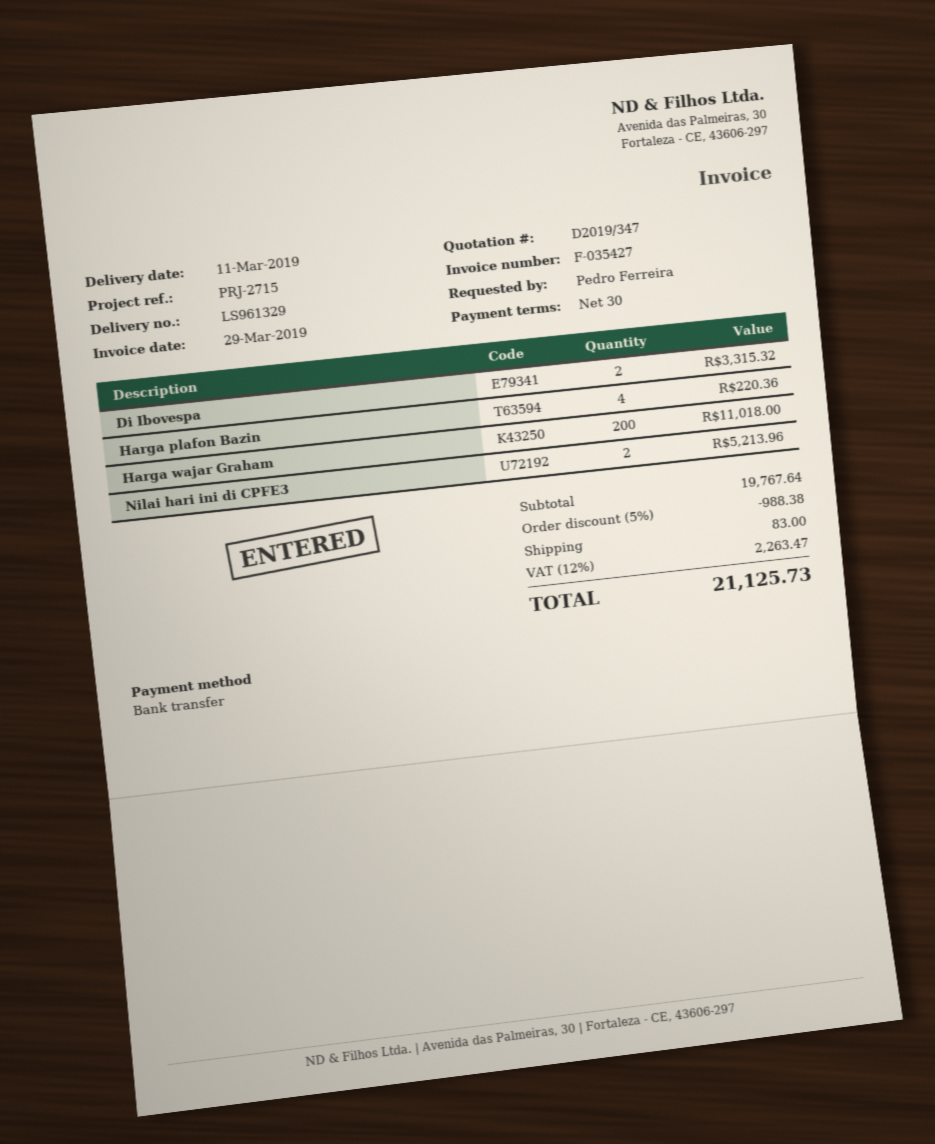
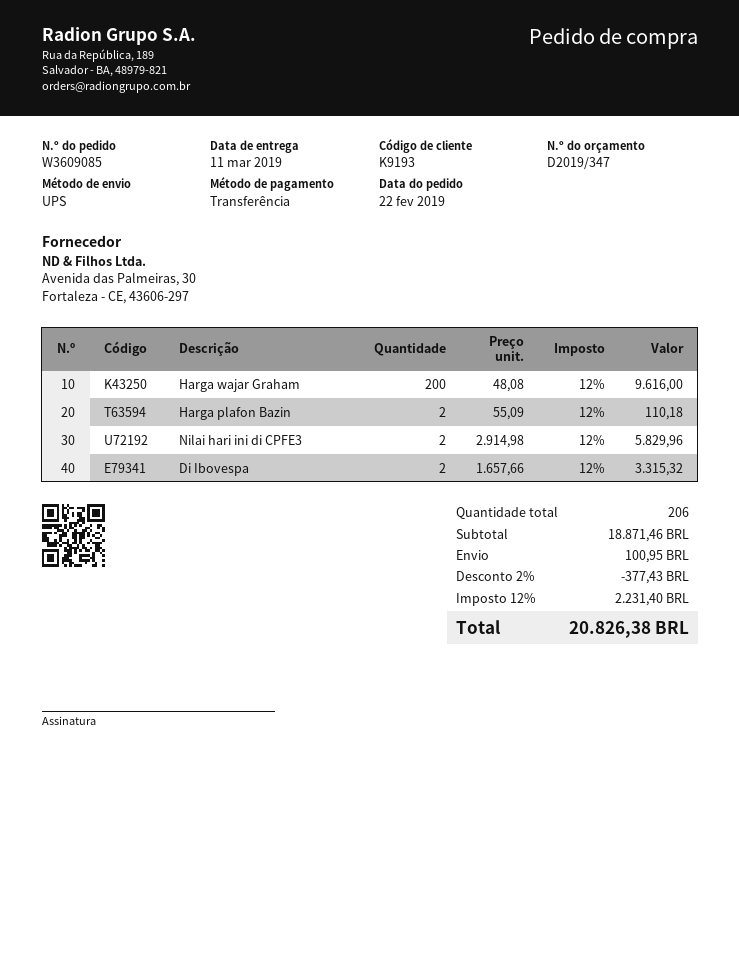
Harga plafon Bazin: 4 for 220.36 -> 2 for 110.18
Harga wajar Graham: 200 for 11018.00 -> 200 for 9616.00
Nilai hari ini di CPFE3: 2 for 5213.96 -> 2 for 5829.96
subtotal: 19767.64 -> 18871.46
discount: 5% = 988.38 -> 2% = 377.43
shipping: 83.00 -> 100.95
tax: 12% = 2263.47 -> 12% = 2231.40
total: 21125.73 -> 20826.38

